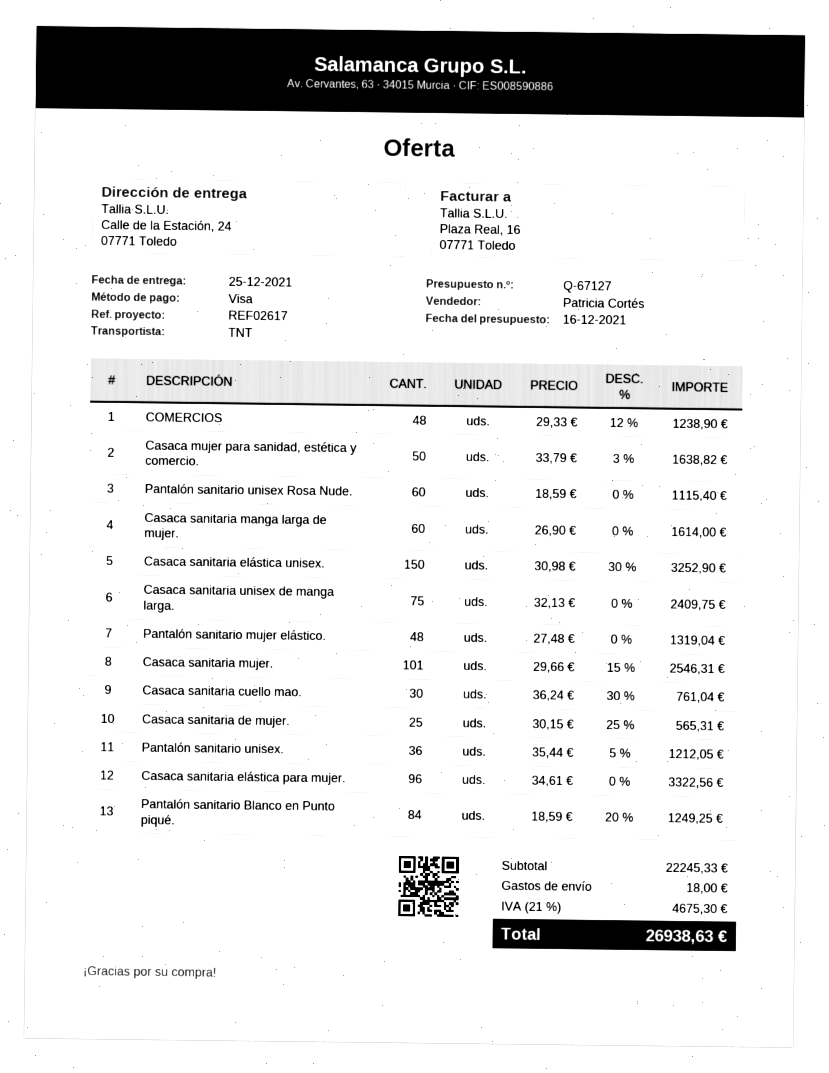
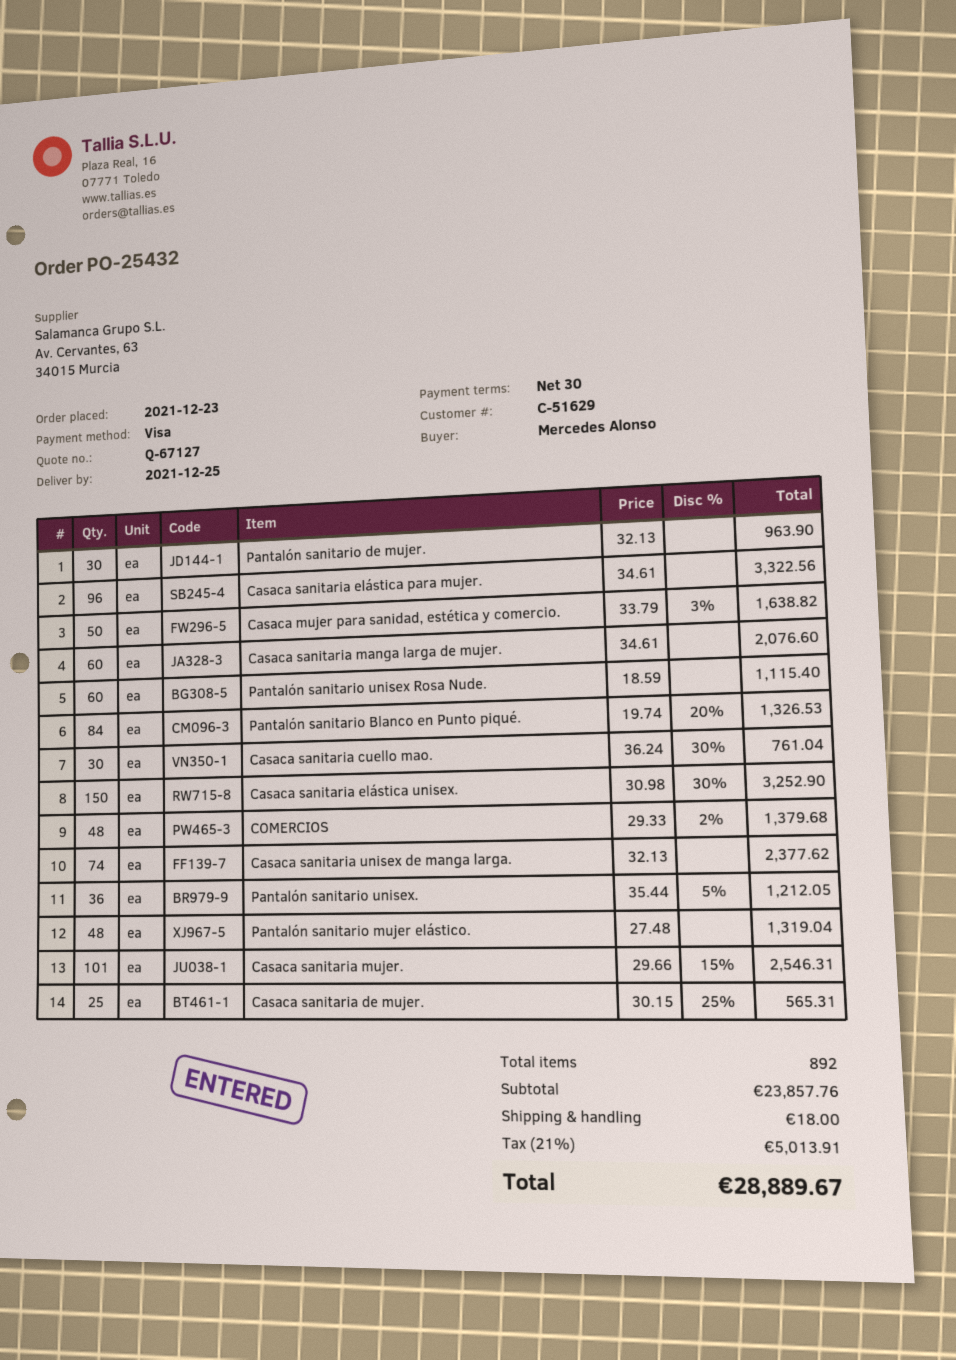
COMERCIOS: 48 x 29.33 - 12% = 1238.90 -> 48 x 29.33 - 2% = 1379.68
Casaca sanitaria manga larga de mujer.: 60 x 26.90 = 1614.00 -> 60 x 34.61 = 2076.60
Casaca sanitaria unisex de manga larga.: 75 x 32.13 = 2409.75 -> 74 x 32.13 = 2377.62
Pantalón sanitario Blanco en Punto piqué.: 84 x 18.59 - 20% = 1249.25 -> 84 x 19.74 - 20% = 1326.53
Pantalón sanitario de mujer.: none -> 30 x 32.13 = 963.90
subtotal: 22245.33 -> 23857.76
tax: 21% = 4675.30 -> 21% = 5013.91
total: 26938.63 -> 28889.67

